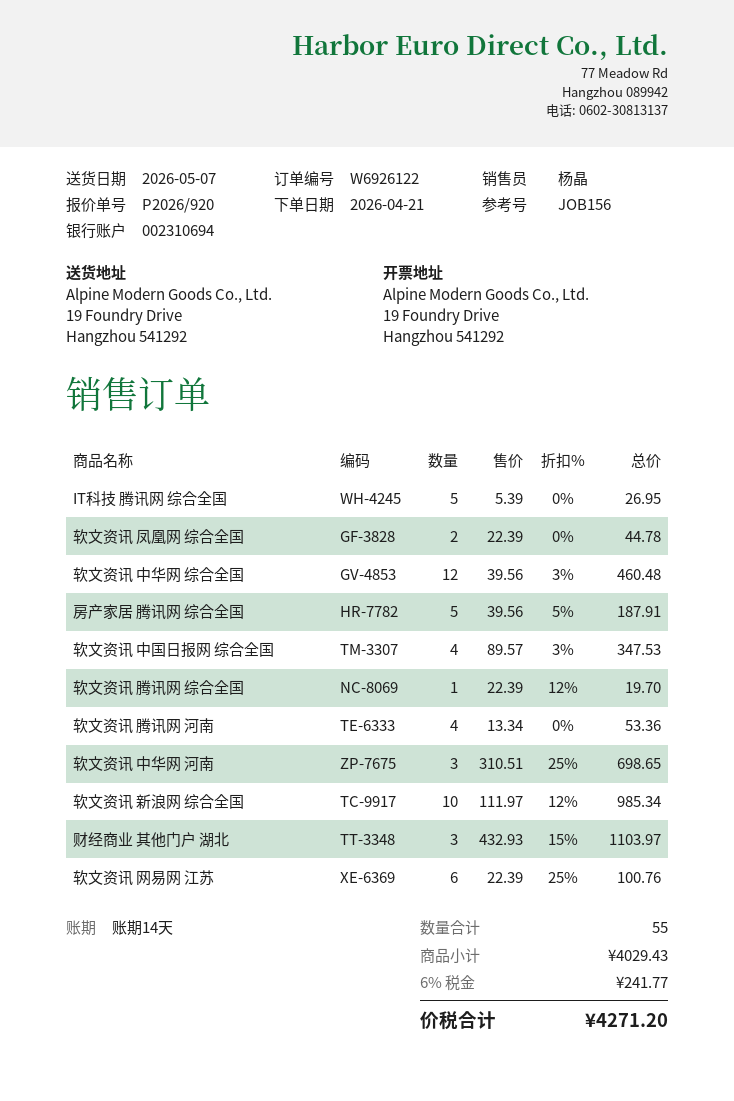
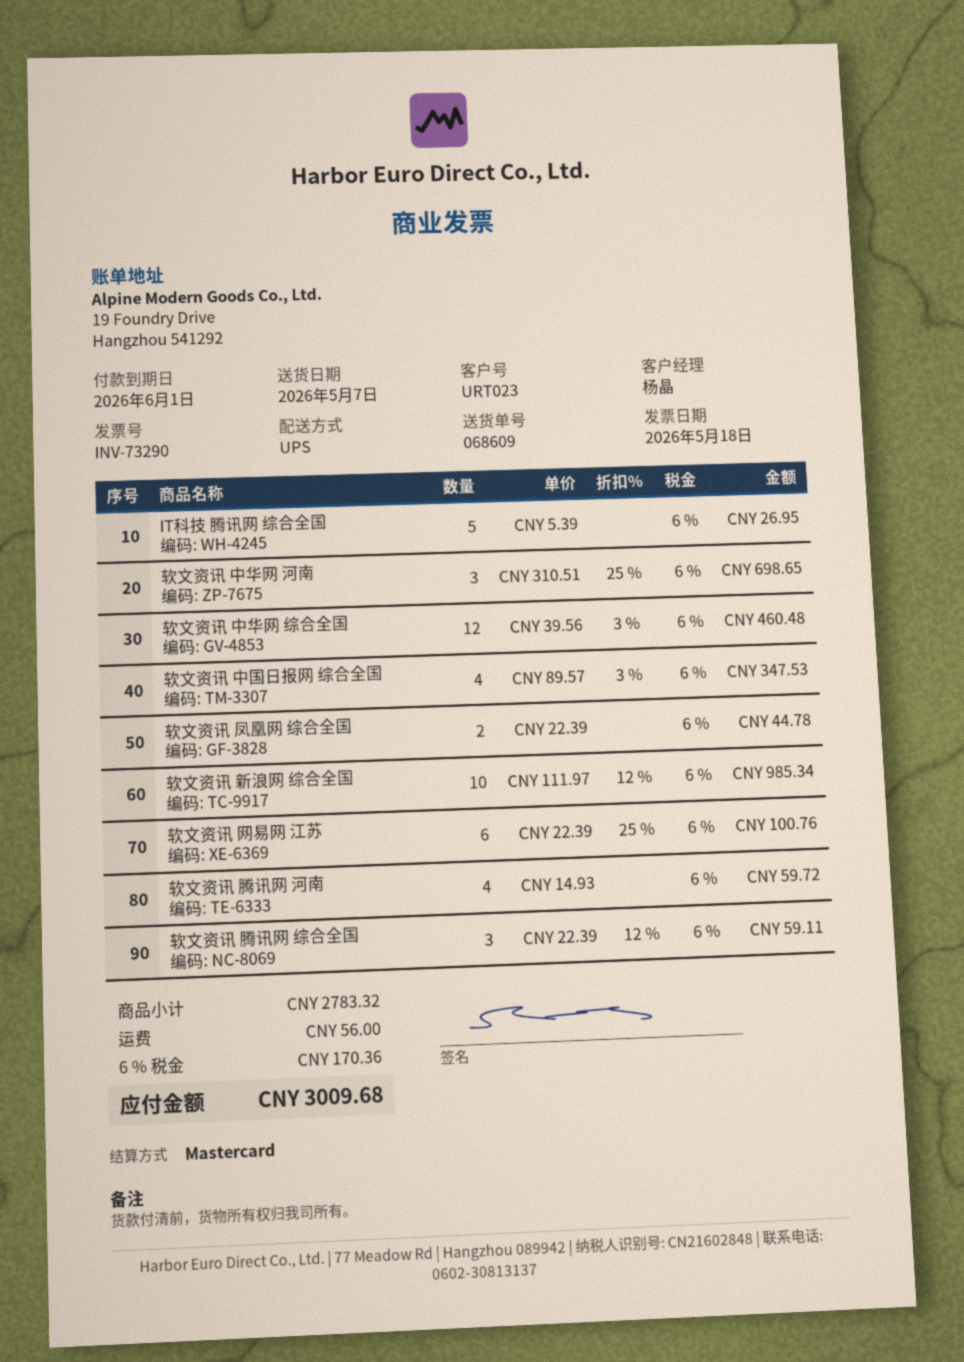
房产家居 腾讯网 综合全国: 5 x 39.56 - 5% = 187.91 -> none
软文资讯 腾讯网 综合全国: 1 x 22.39 - 12% = 19.70 -> 3 x 22.39 - 12% = 59.11
软文资讯 腾讯网 河南: 4 x 13.34 = 53.36 -> 4 x 14.93 = 59.72
财经商业 其他门户 湖北: 3 x 432.93 - 15% = 1103.97 -> none
subtotal: 4029.43 -> 2783.32
shipping: none -> 56.00
tax: 6% = 241.77 -> 6% = 170.36
total: 4271.20 -> 3009.68

